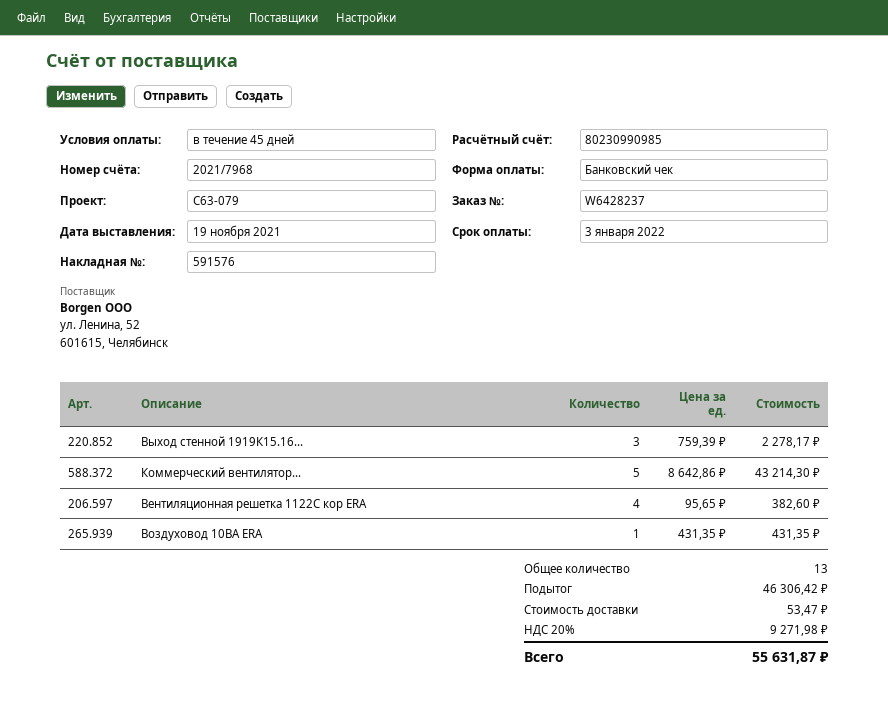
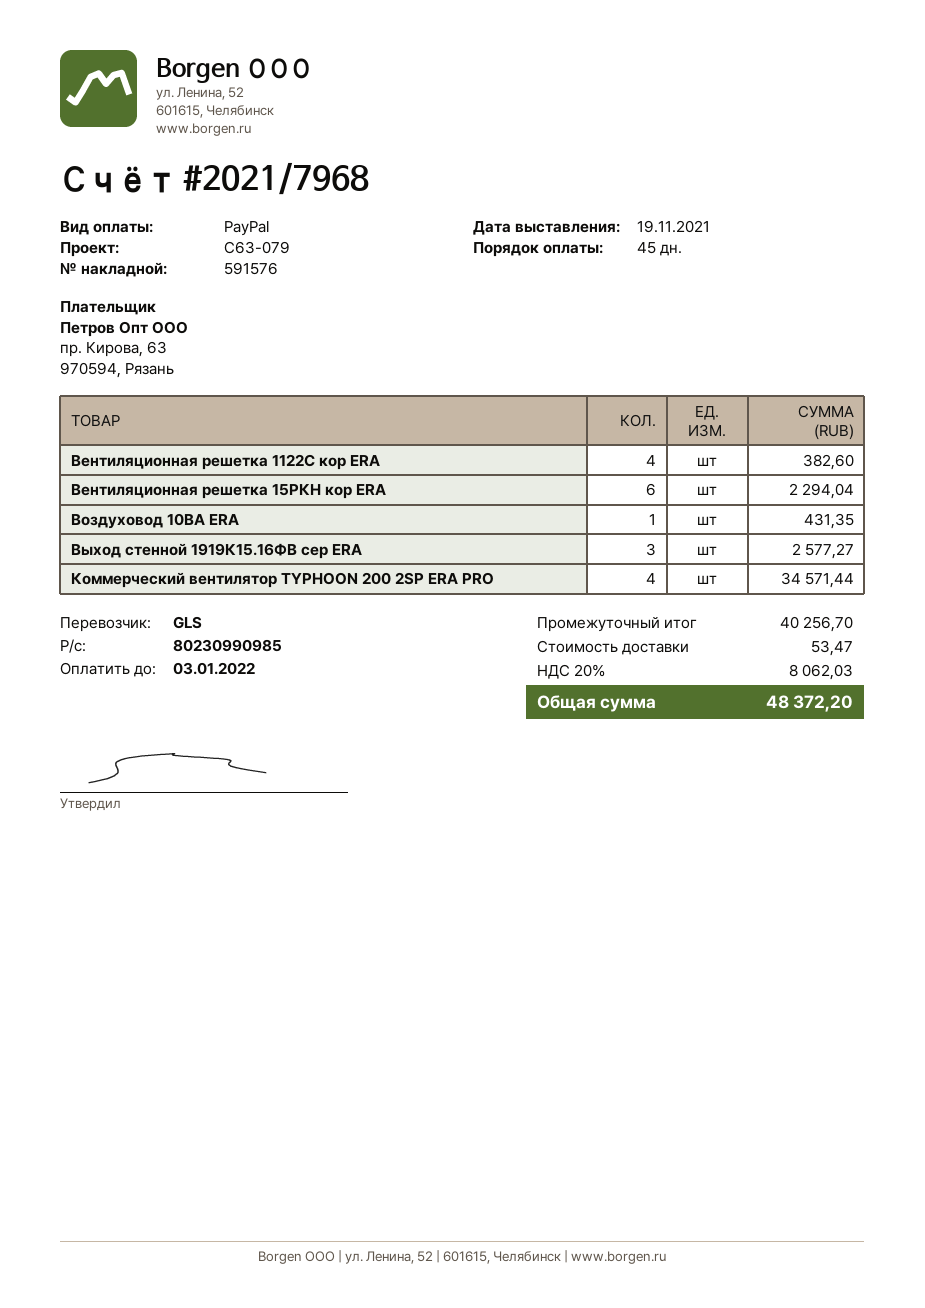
payment method: cheque -> PayPal
Выход стенной 1919К15.16...: 3 for 2278.17 -> 3 for 2577.27
Коммерческий вентилятор...: 5 for 43214.30 -> 4 for 34571.44
Вентиляционная решетка 15РКН кор ERA: none -> 6 for 2294.04
subtotal: 46306.42 -> 40256.70
tax: 20% = 9271.98 -> 20% = 8062.03
total: 55631.87 -> 48372.20

